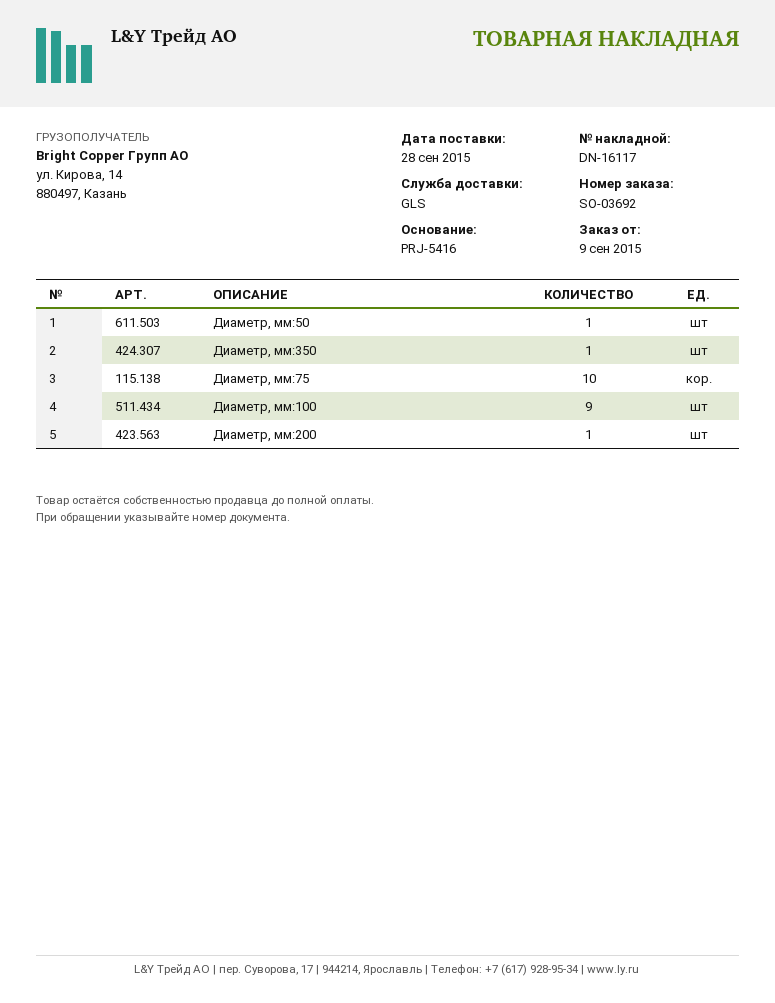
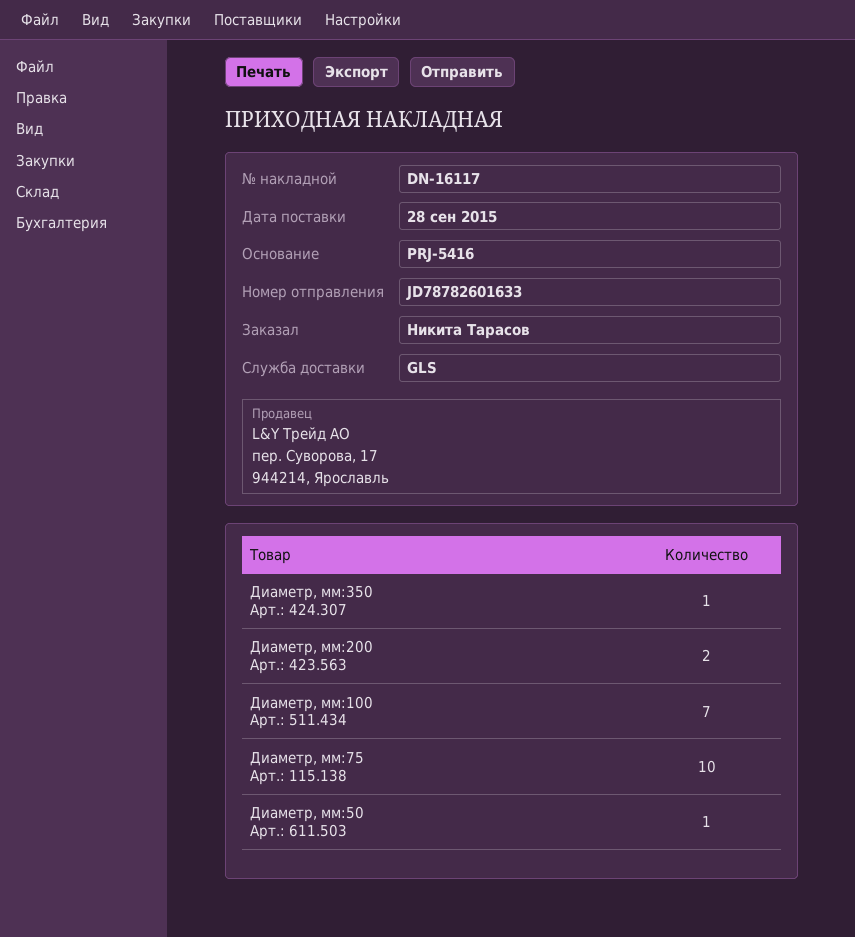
Диаметр, мм:100: 9 -> 7
Диаметр, мм:200: 1 -> 2

